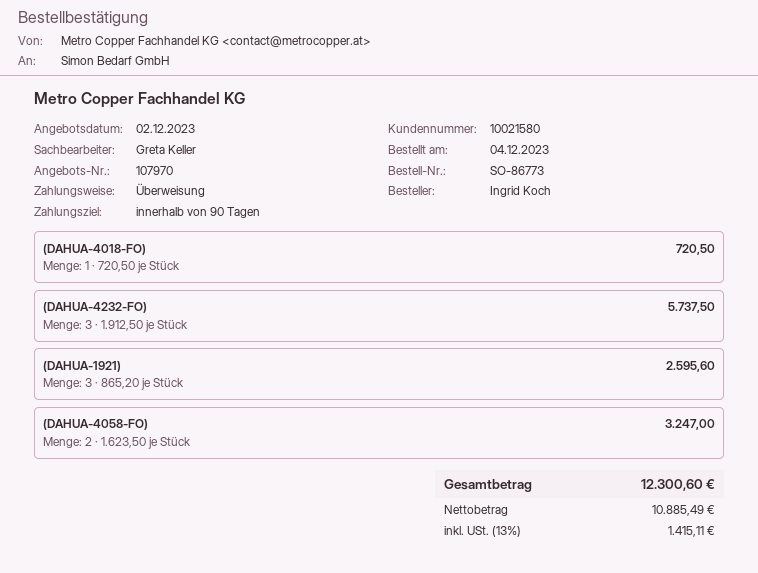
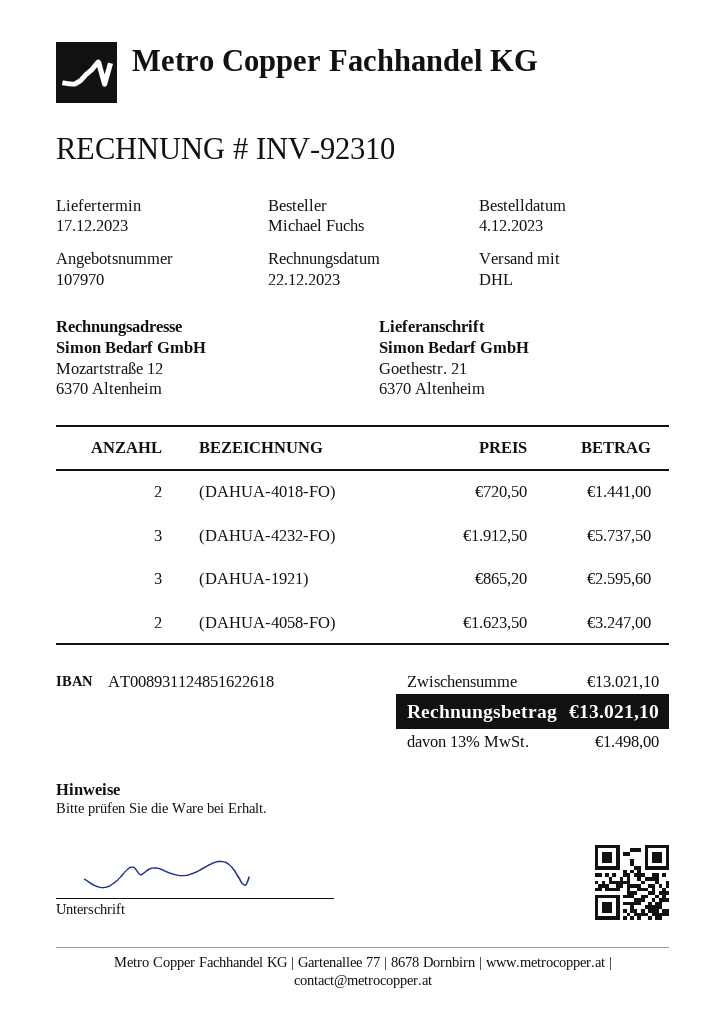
ordered by: Ingrid Koch -> Michael Fuchs
(DAHUA-4018-FO): 1 x 720.50 = 720.50 -> 2 x 720.50 = 1441.00
tax: 13% = 1415.11 -> 13% = 1498.00
total: 12300.60 -> 13021.10

